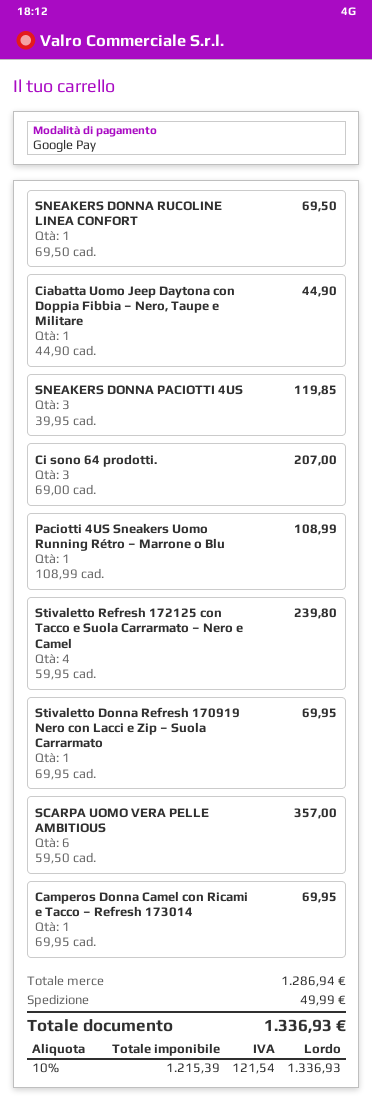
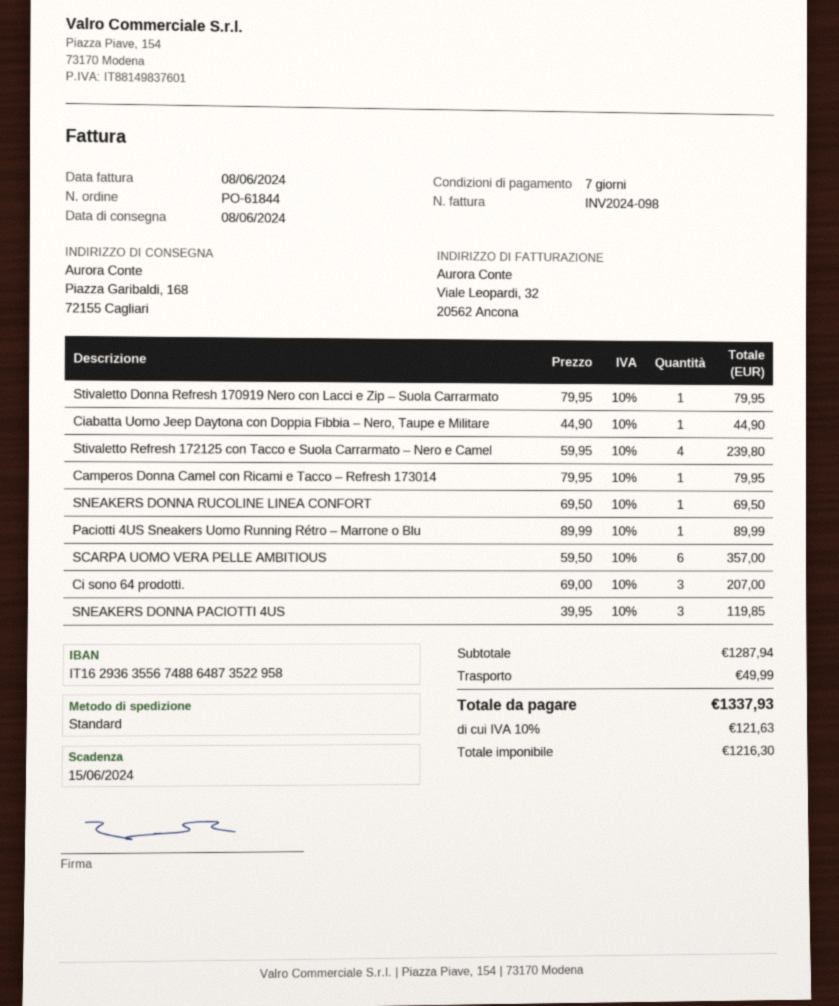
Paciotti 4US Sneakers Uomo Running Rétro – Marrone o Blu: 1 x 108.99 = 108.99 -> 1 x 89.99 = 89.99
Stivaletto Donna Refresh 170919 Nero con Lacci e Zip – Suola Carrarmato: 1 x 69.95 = 69.95 -> 1 x 79.95 = 79.95
Camperos Donna Camel con Ricami e Tacco – Refresh 173014: 1 x 69.95 = 69.95 -> 1 x 79.95 = 79.95
subtotal: 1286.94 -> 1287.94
net: 1215.39 -> 1216.30
tax: 10% = 121.54 -> 10% = 121.63
total: 1336.93 -> 1337.93

